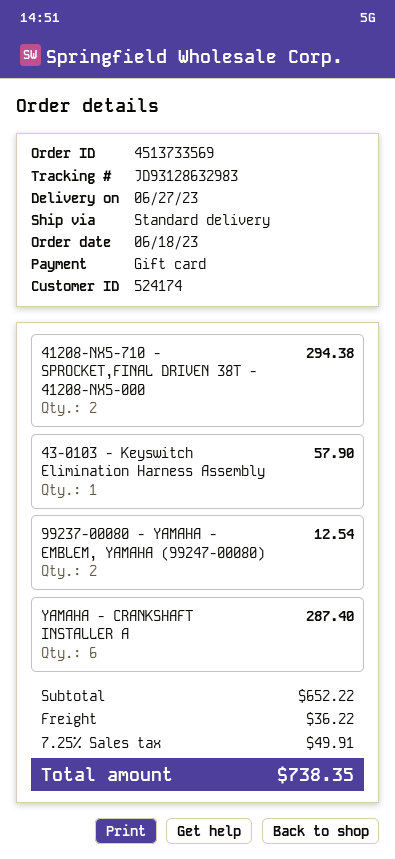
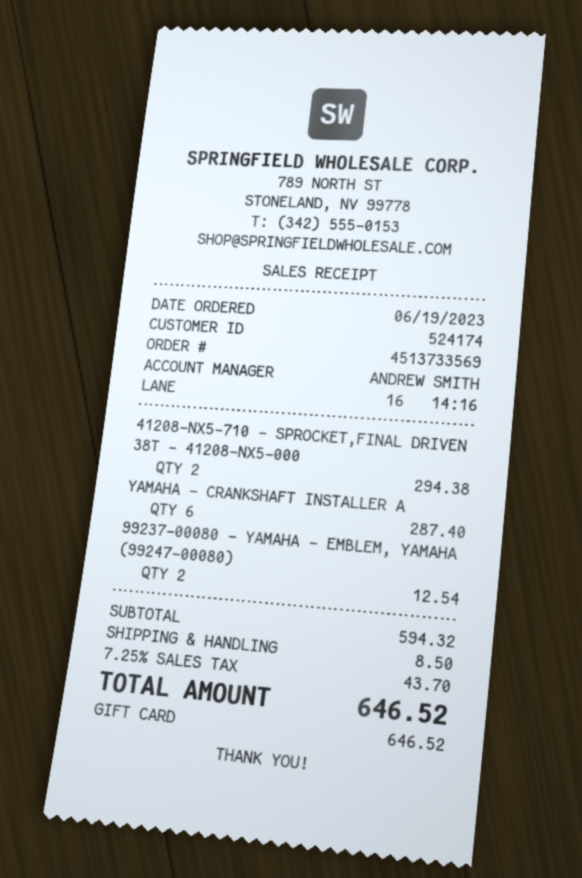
order date: 2023-06-18 -> 2023-06-19
43-0103 - Keyswitch Elimination Harness Assembly: 1 for 57.90 -> none
subtotal: 652.22 -> 594.32
shipping: 36.22 -> 8.50
tax: 7.25% = 49.91 -> 7.25% = 43.70
total: 738.35 -> 646.52

